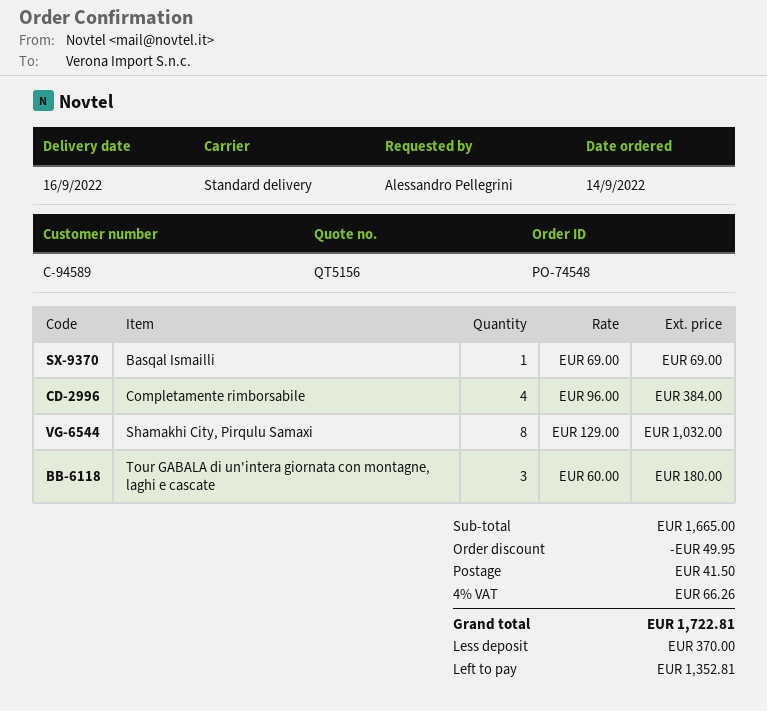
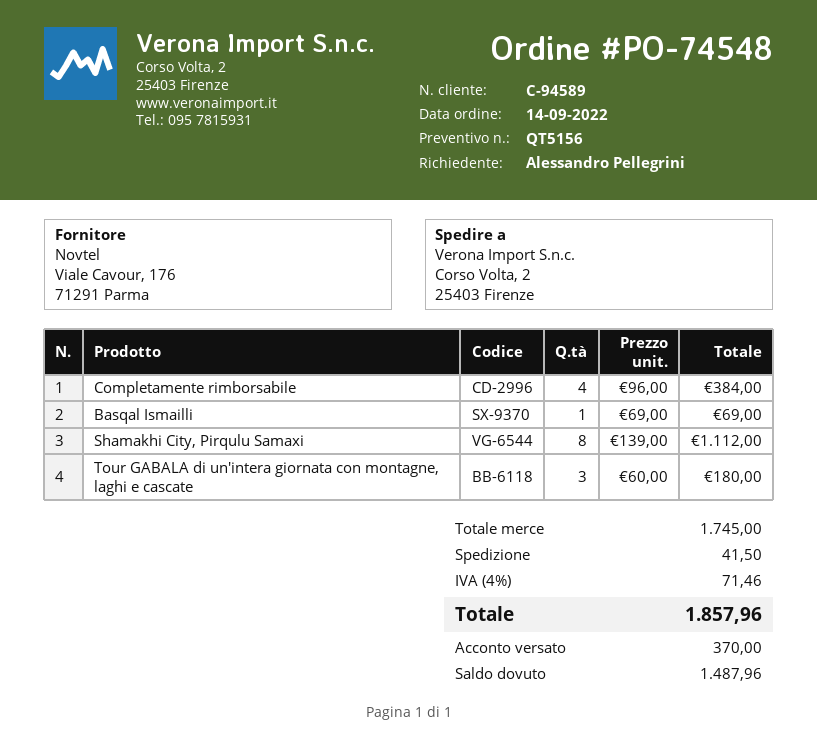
Shamakhi City, Pirqulu Samaxi: 8 x 129.00 = 1032.00 -> 8 x 139.00 = 1112.00
subtotal: 1665.00 -> 1745.00
discount: 49.95 -> none
tax: 4% = 66.26 -> 4% = 71.46
total: 1722.81 -> 1857.96
balance: 1352.81 -> 1487.96

